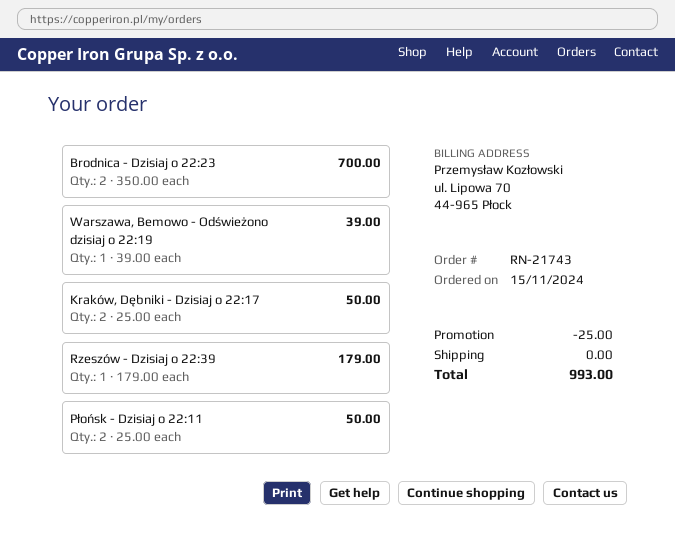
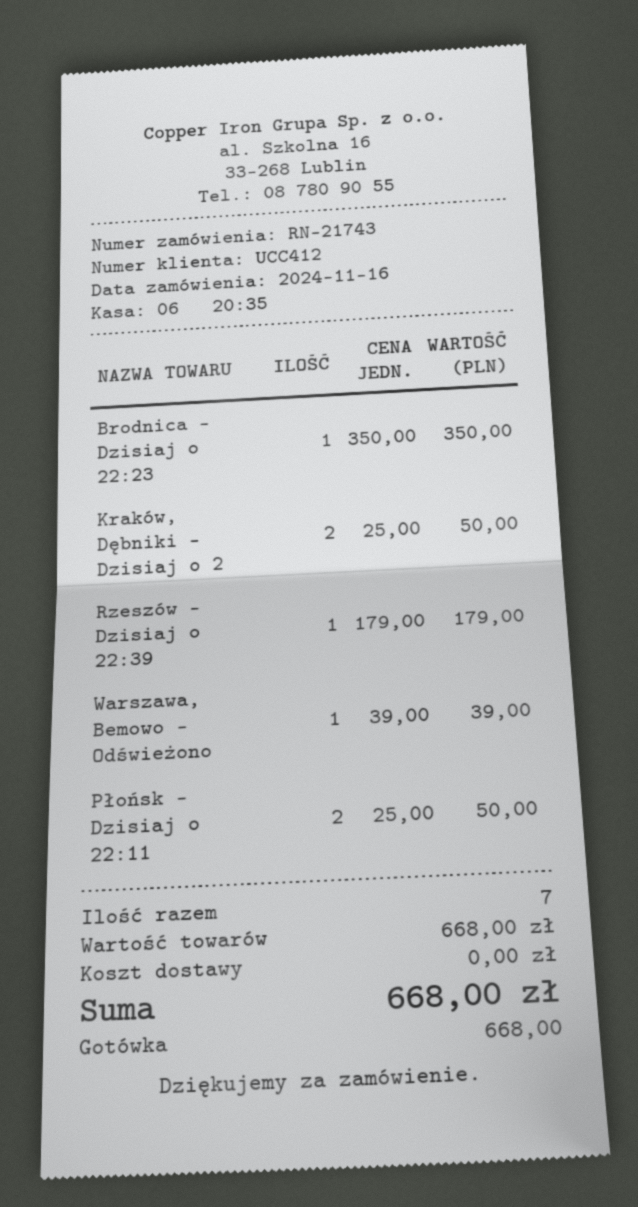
order date: 2024-11-15 -> 2024-11-16
Brodnica - Dzisiaj o 22:23: 2 x 350.00 = 700.00 -> 1 x 350.00 = 350.00
discount: 25.00 -> none
total: 993.00 -> 668.00

